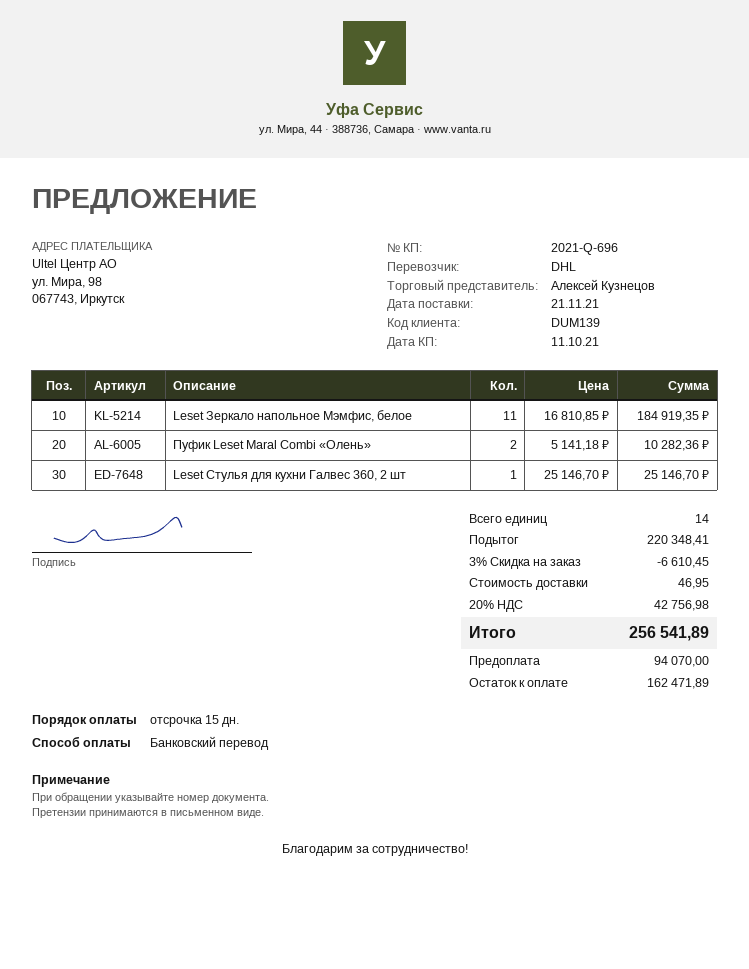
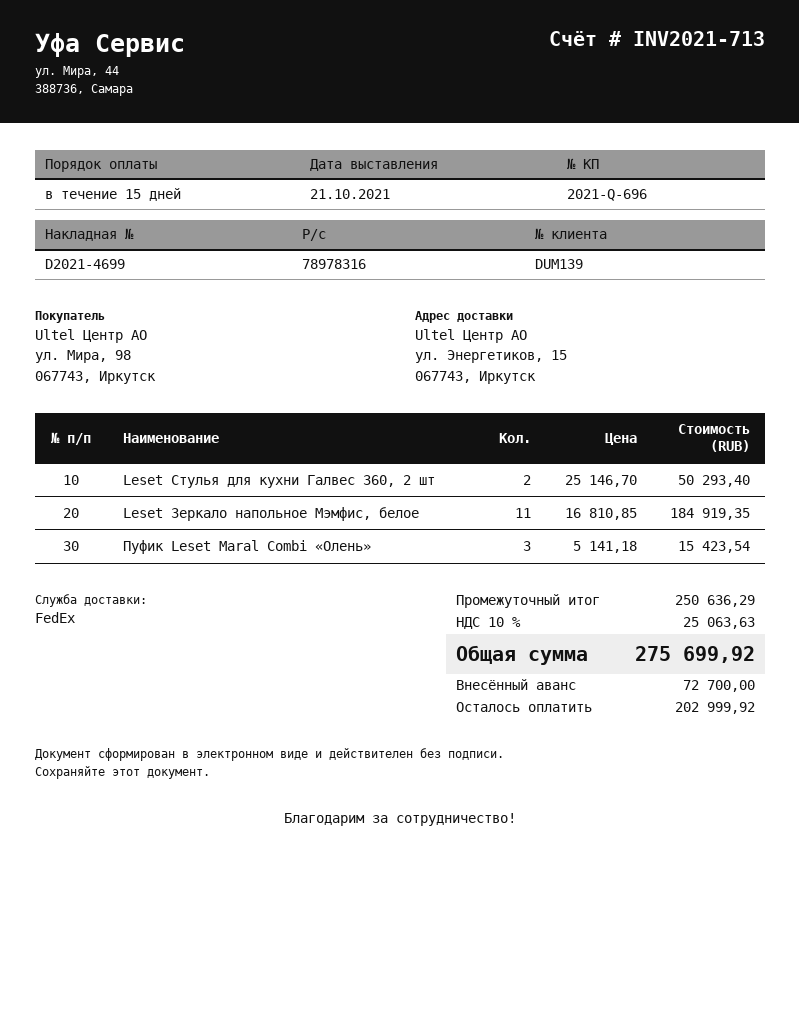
shipping method: DHL -> FedEx
Пуфик Leset Maral Combi «Олень»: 2 x 5141.18 = 10282.36 -> 3 x 5141.18 = 15423.54
Leset Стулья для кухни Галвес 360, 2 шт: 1 x 25146.70 = 25146.70 -> 2 x 25146.70 = 50293.40
subtotal: 220348.41 -> 250636.29
discount: 3% = 6610.45 -> none
shipping: 46.95 -> none
tax: 20% = 42756.98 -> 10% = 25063.63
total: 256541.89 -> 275699.92
deposit: 94070.00 -> 72700.00
balance: 162471.89 -> 202999.92

